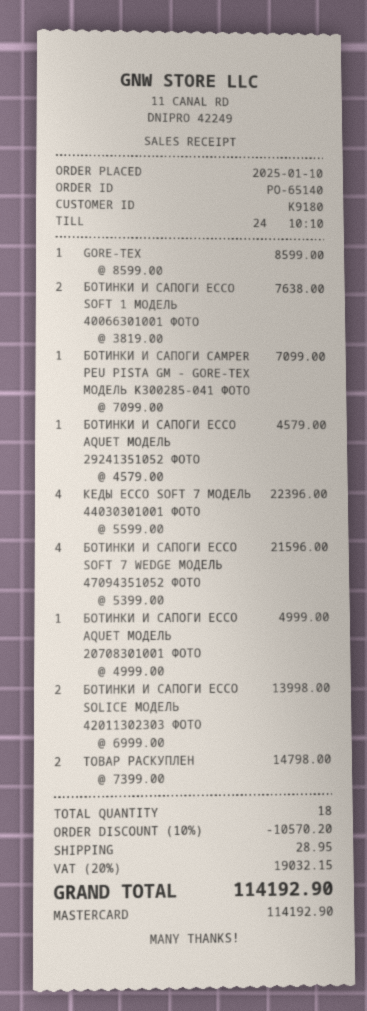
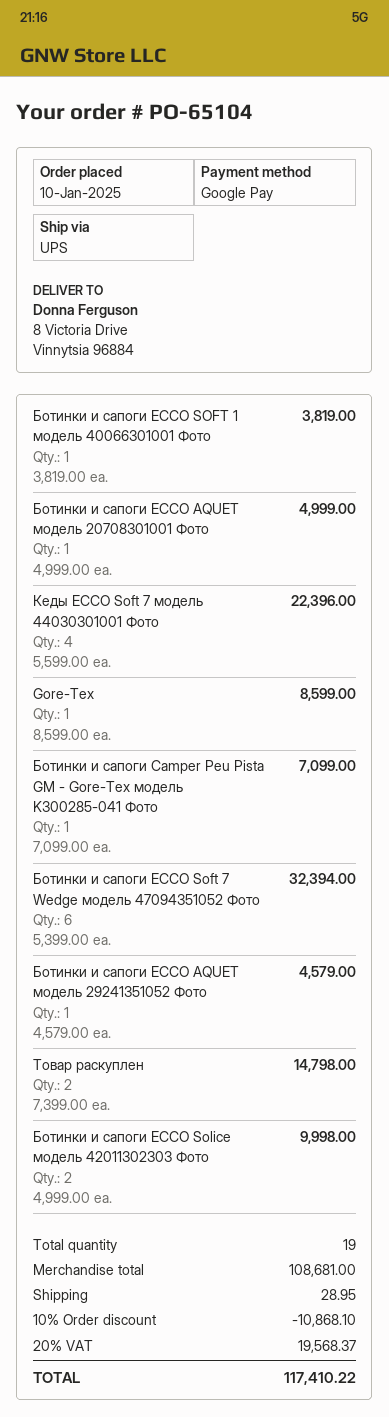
order number: PO-65140 -> PO-65104
payment method: Mastercard -> Google Pay
БОТИНКИ И САПОГИ ECCO SOFT 1 МОДЕЛЬ 40066301001 ФОТО: 2 x 3819.00 = 7638.00 -> 1 x 3819.00 = 3819.00
БОТИНКИ И САПОГИ ECCO SOFT 7 WEDGE МОДЕЛЬ 47094351052 ФОТО: 4 x 5399.00 = 21596.00 -> 6 x 5399.00 = 32394.00
БОТИНКИ И САПОГИ ECCO SOLICE МОДЕЛЬ 42011302303 ФОТО: 2 x 6999.00 = 13998.00 -> 2 x 4999.00 = 9998.00
total quantity: 18 -> 19
discount: 10% = 10570.20 -> 10% = 10868.10
tax: 20% = 19032.15 -> 20% = 19568.37
total: 114192.90 -> 117410.22

